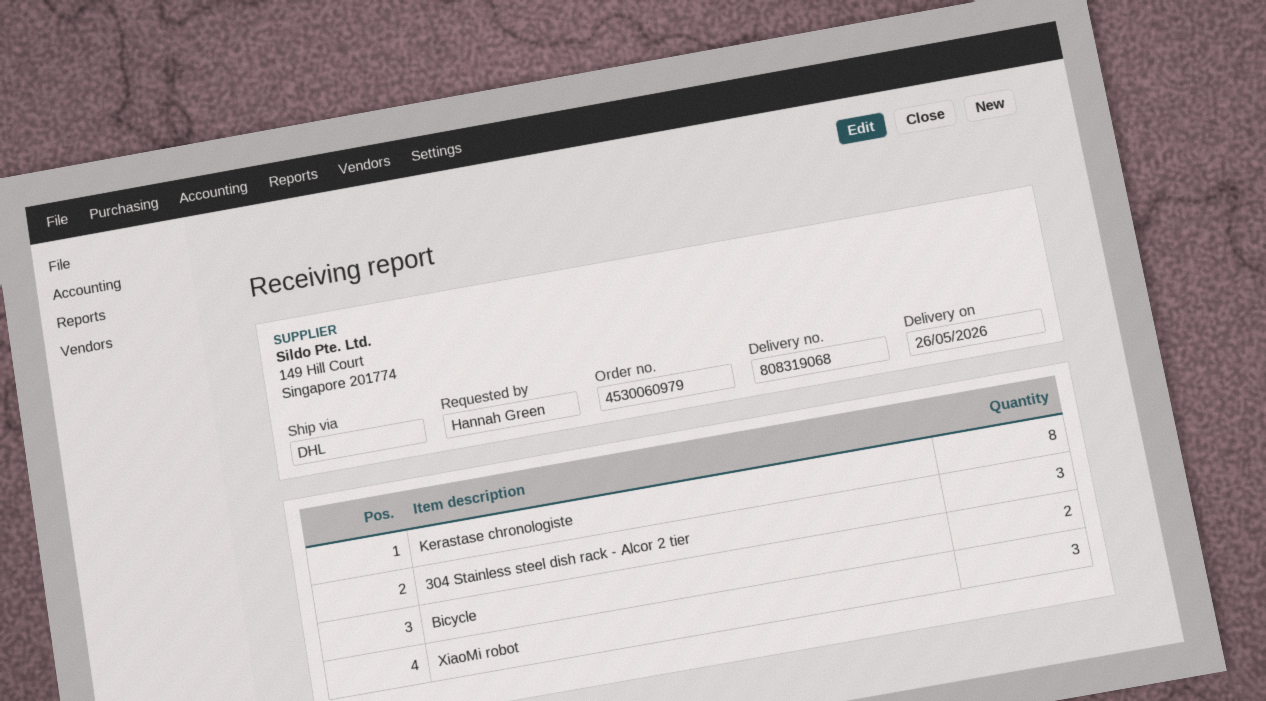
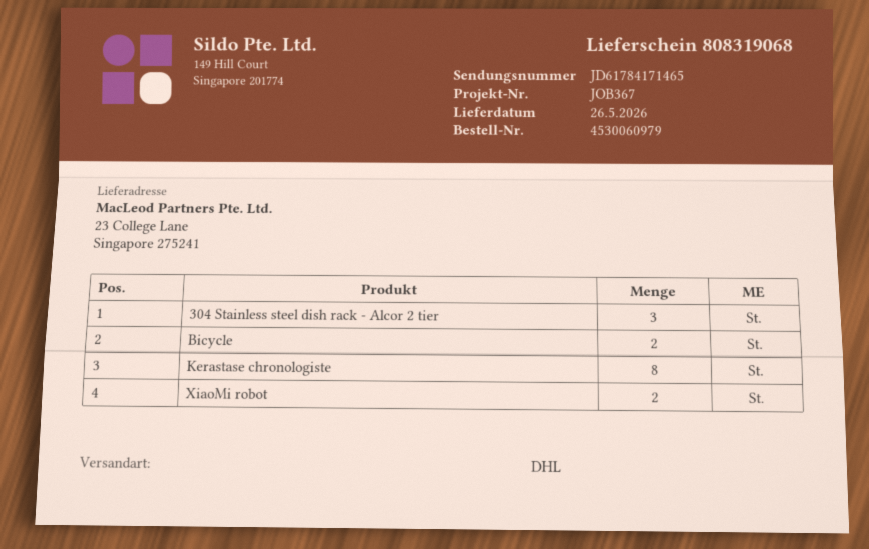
XiaoMi robot: 3 -> 2

